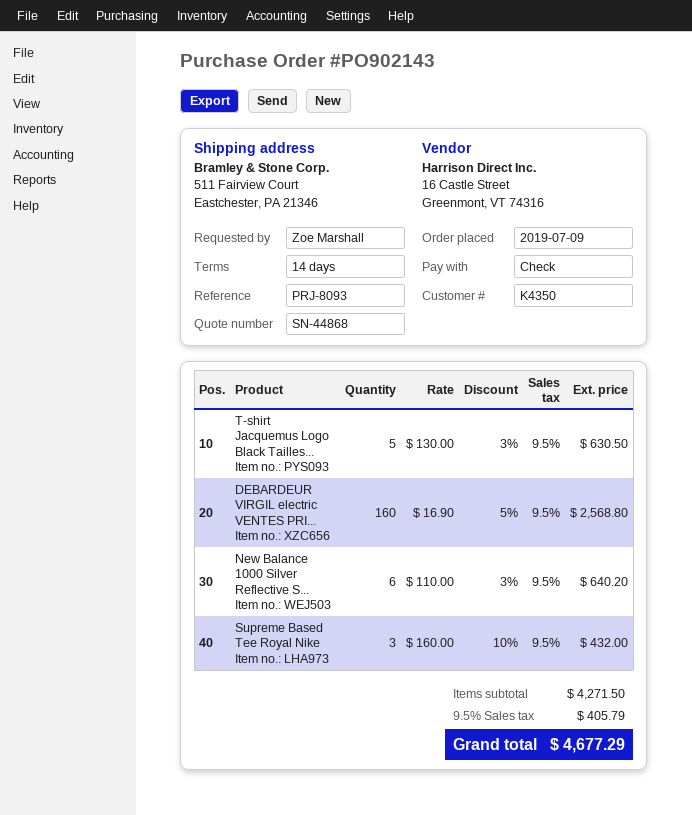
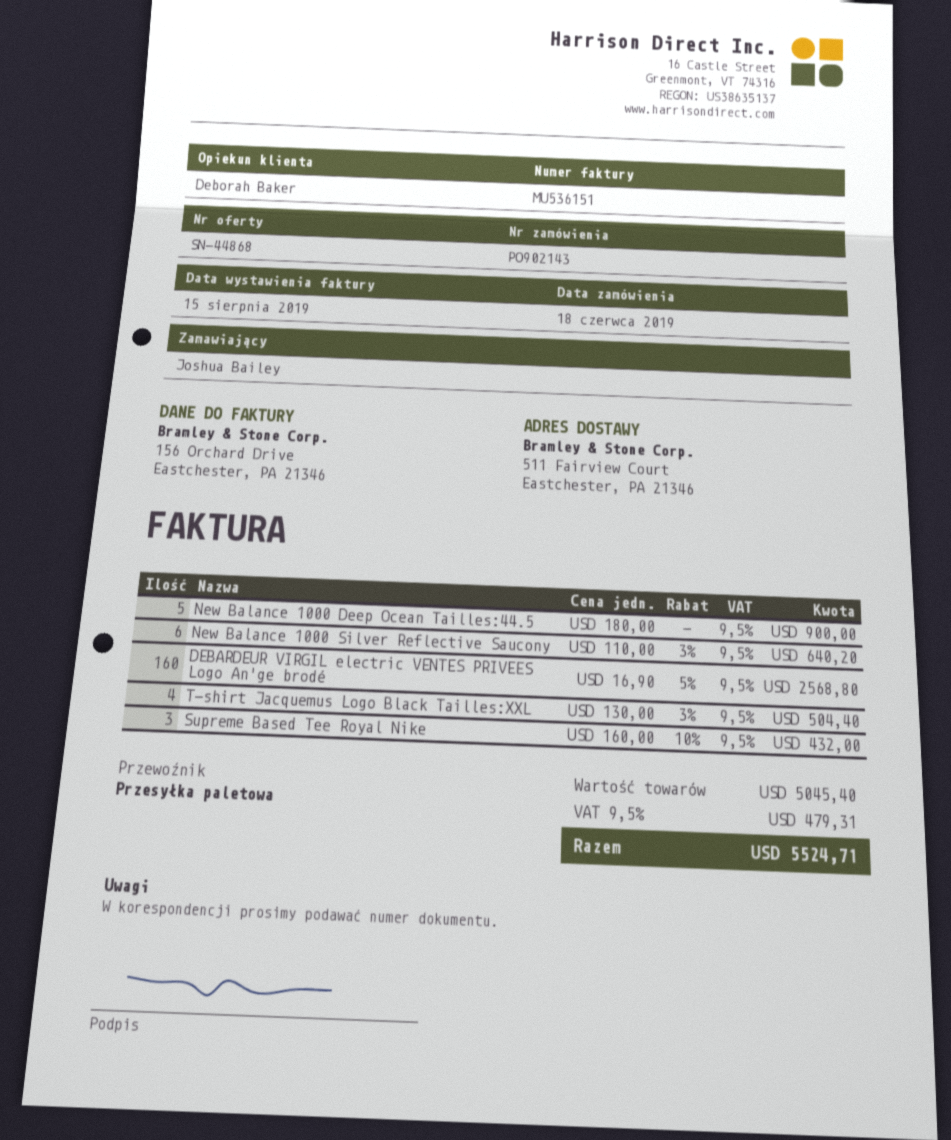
order date: 2019-07-09 -> 2019-06-18
ordered by: Zoe Marshall -> Joshua Bailey
T-shirt Jacquemus Logo Black Tailles...: 5 x 130.00 - 3% = 630.50 -> 4 x 130.00 - 3% = 504.40
New Balance 1000 Deep Ocean Tailles:44.5: none -> 5 x 180.00 = 900.00
subtotal: 4271.50 -> 5045.40
tax: 9.5% = 405.79 -> 9.5% = 479.31
total: 4677.29 -> 5524.71

